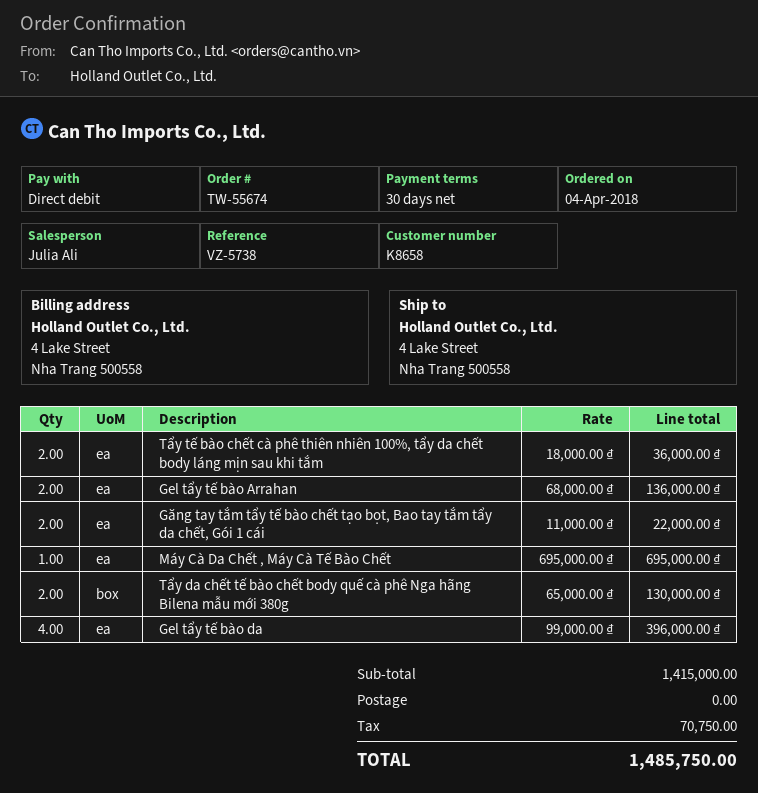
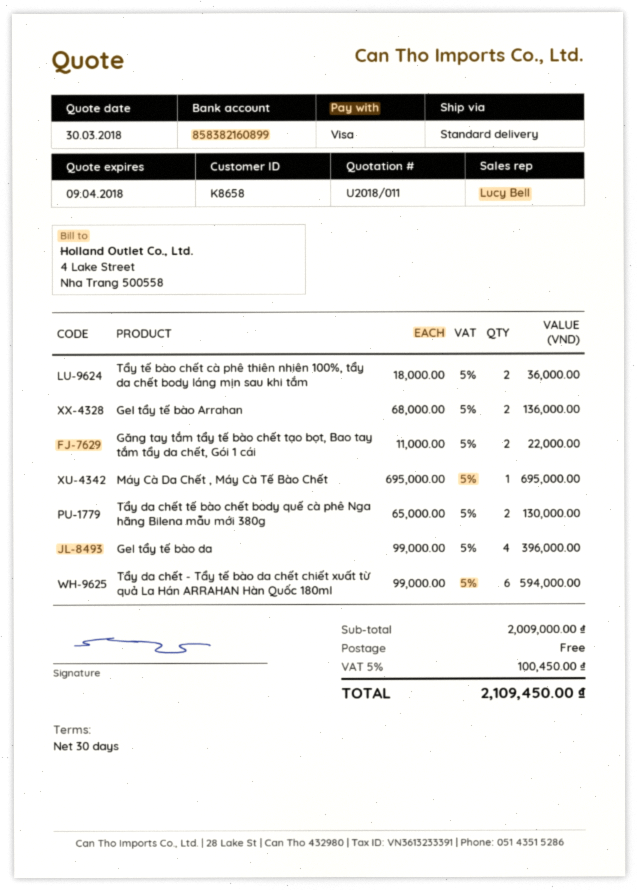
sales rep: Julia Ali -> Lucy Bell
payment method: direct debit -> Visa
Tẩy da chết - Tẩy tế bào da chết chiết xuất từ quả La Hán ARRAHAN Hàn Quốc 180ml: none -> 6 x 99000.00 = 594000.00
subtotal: 1415000.00 -> 2009000.00
tax: 70750.00 -> 100450.00
total: 1485750.00 -> 2109450.00

